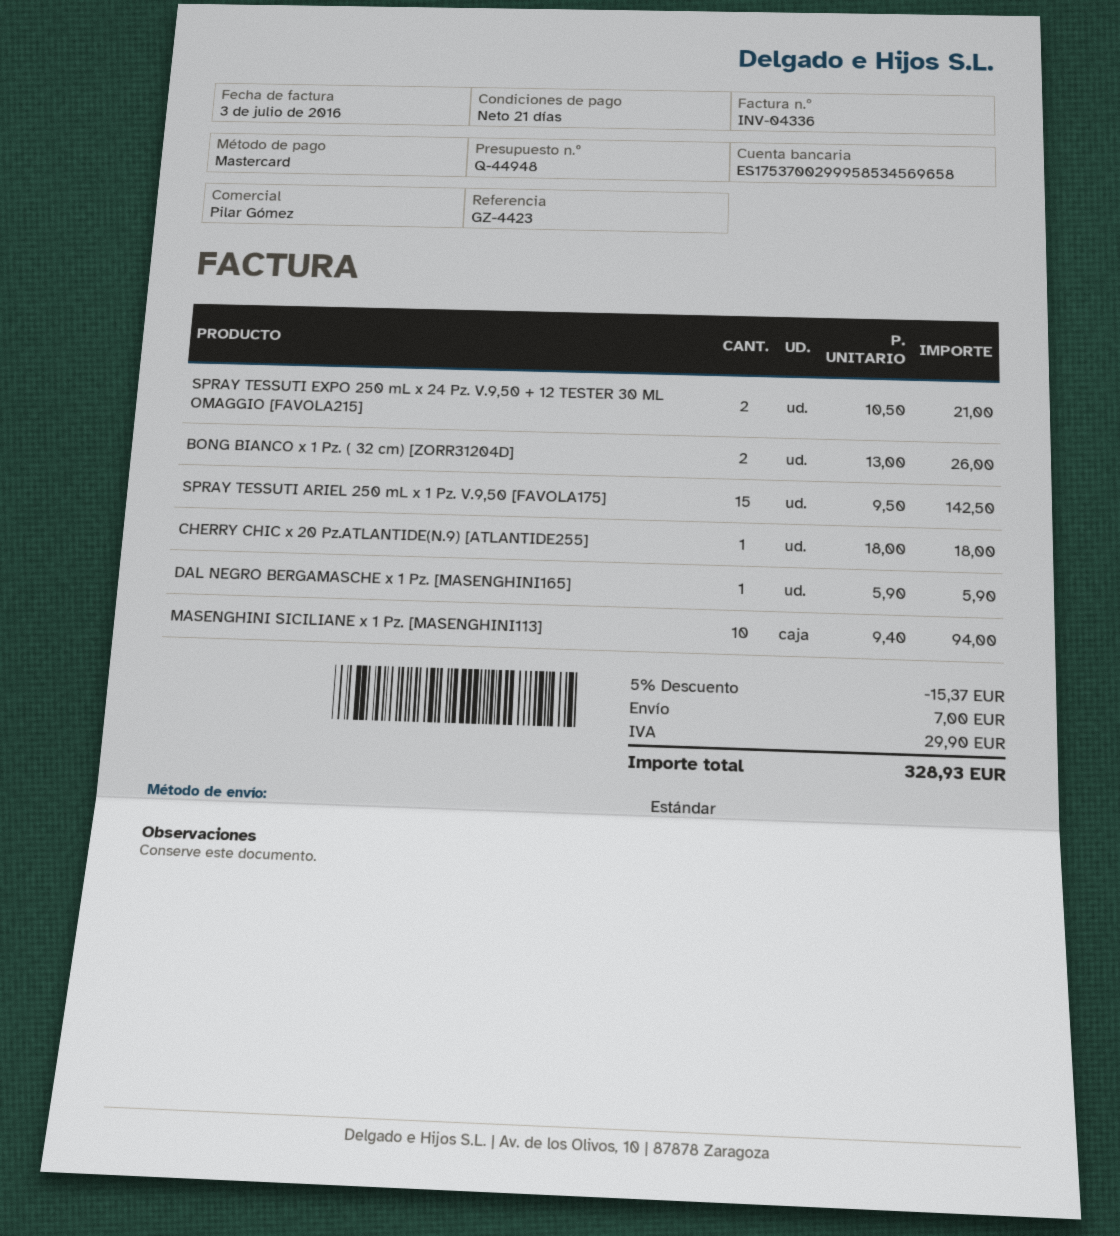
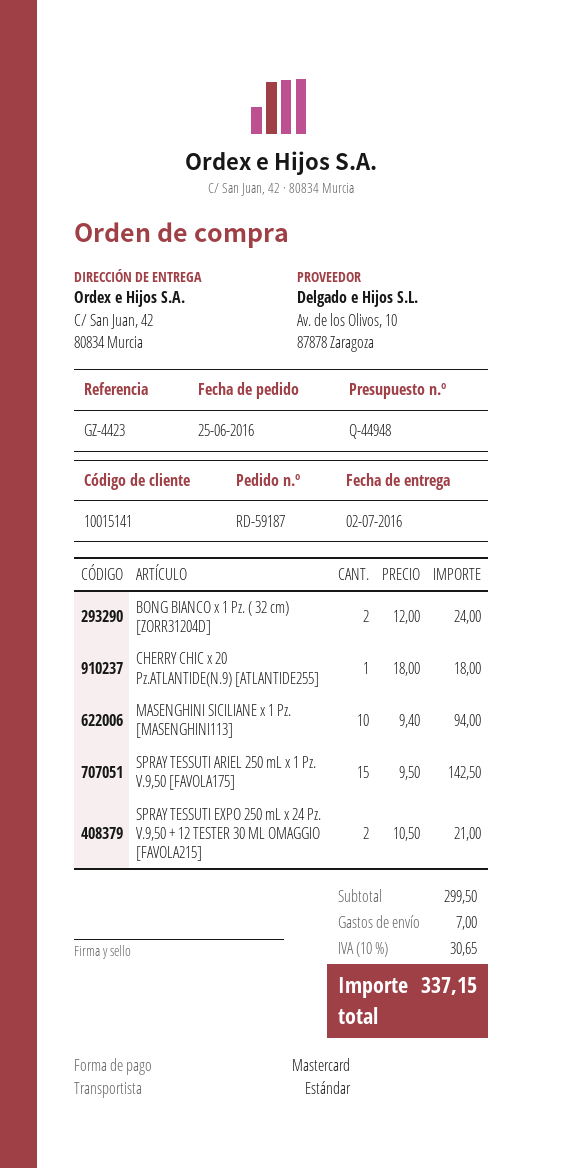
BONG BIANCO x 1 Pz. ( 32 cm) [ZORR31204D]: 2 x 13.00 = 26.00 -> 2 x 12.00 = 24.00
DAL NEGRO BERGAMASCHE x 1 Pz. [MASENGHINI165]: 1 x 5.90 = 5.90 -> none
discount: 5% = 15.37 -> none
tax: 29.90 -> 30.65
total: 328.93 -> 337.15

